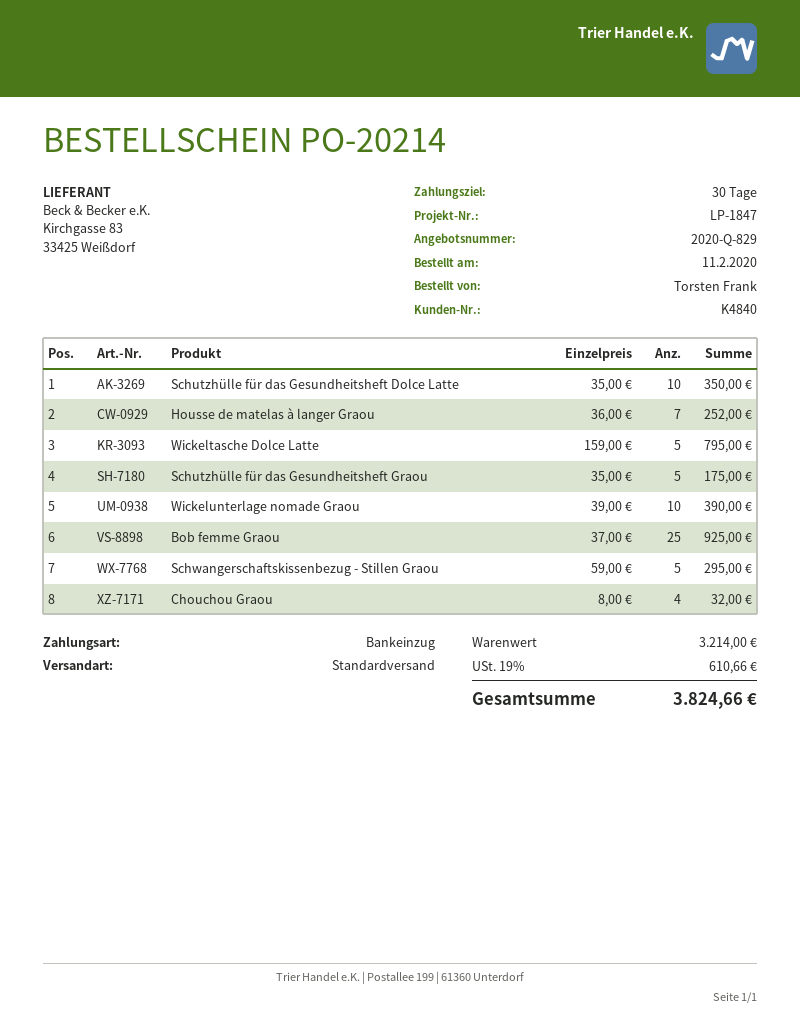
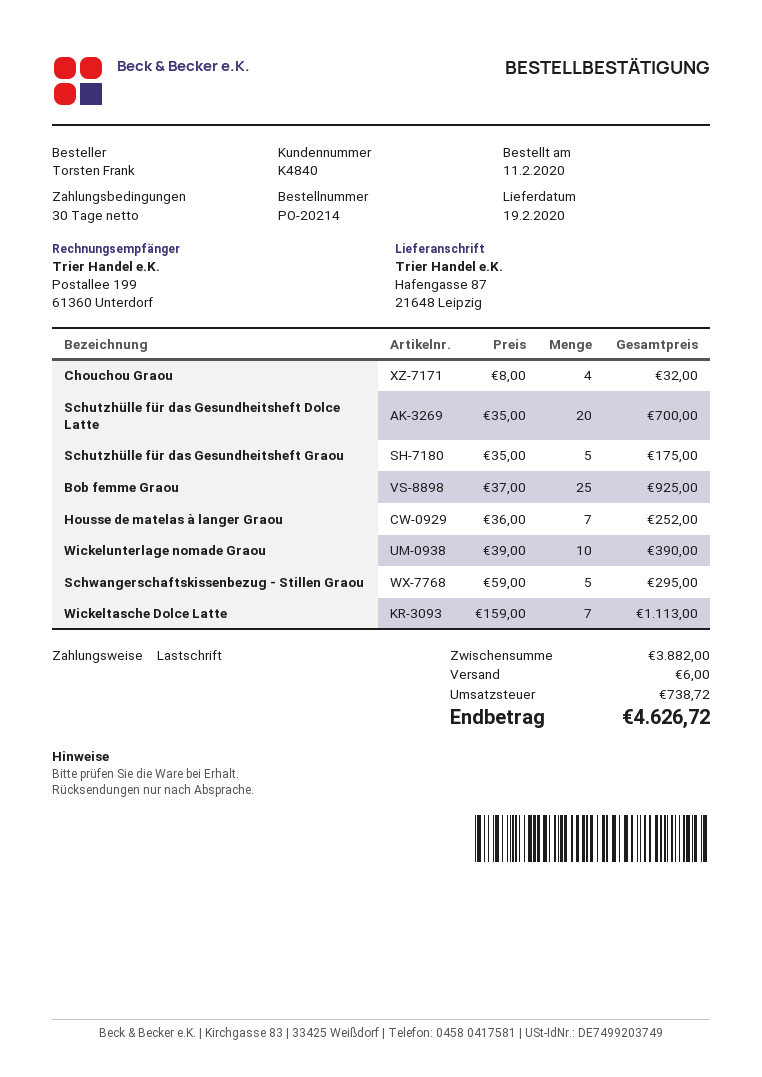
Schutzhülle für das Gesundheitsheft Dolce Latte: 10 x 35.00 = 350.00 -> 20 x 35.00 = 700.00
Wickeltasche Dolce Latte: 5 x 159.00 = 795.00 -> 7 x 159.00 = 1113.00
subtotal: 3214.00 -> 3882.00
shipping: none -> 6.00
tax: 610.66 -> 738.72
total: 3824.66 -> 4626.72

